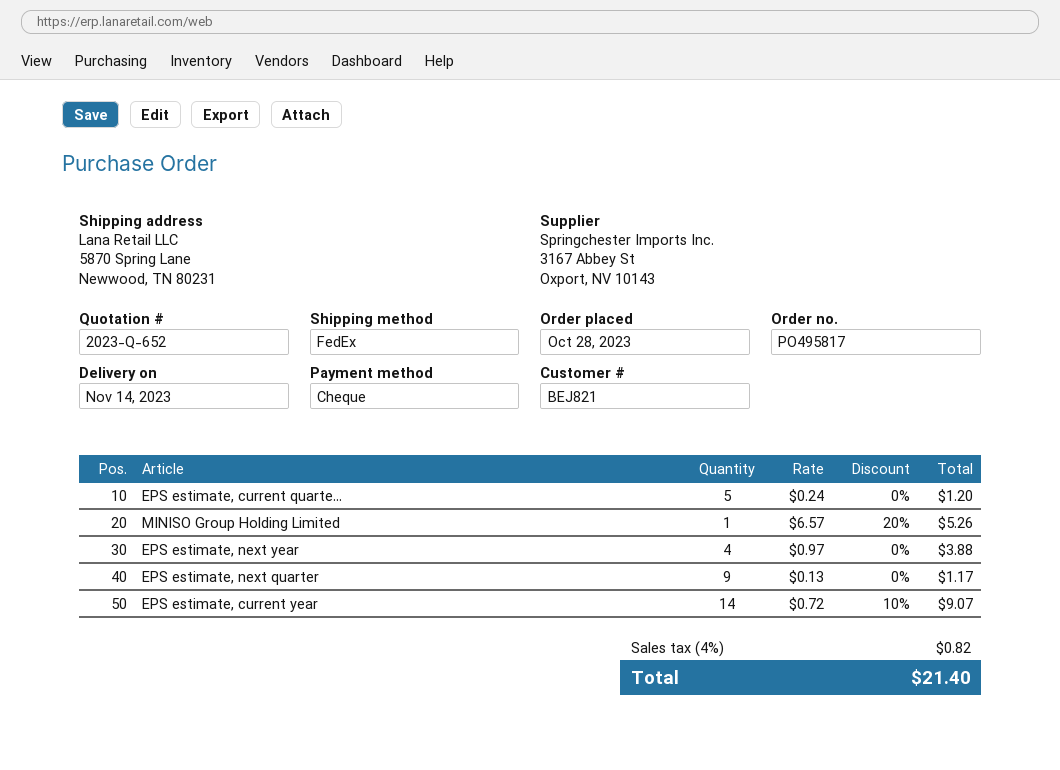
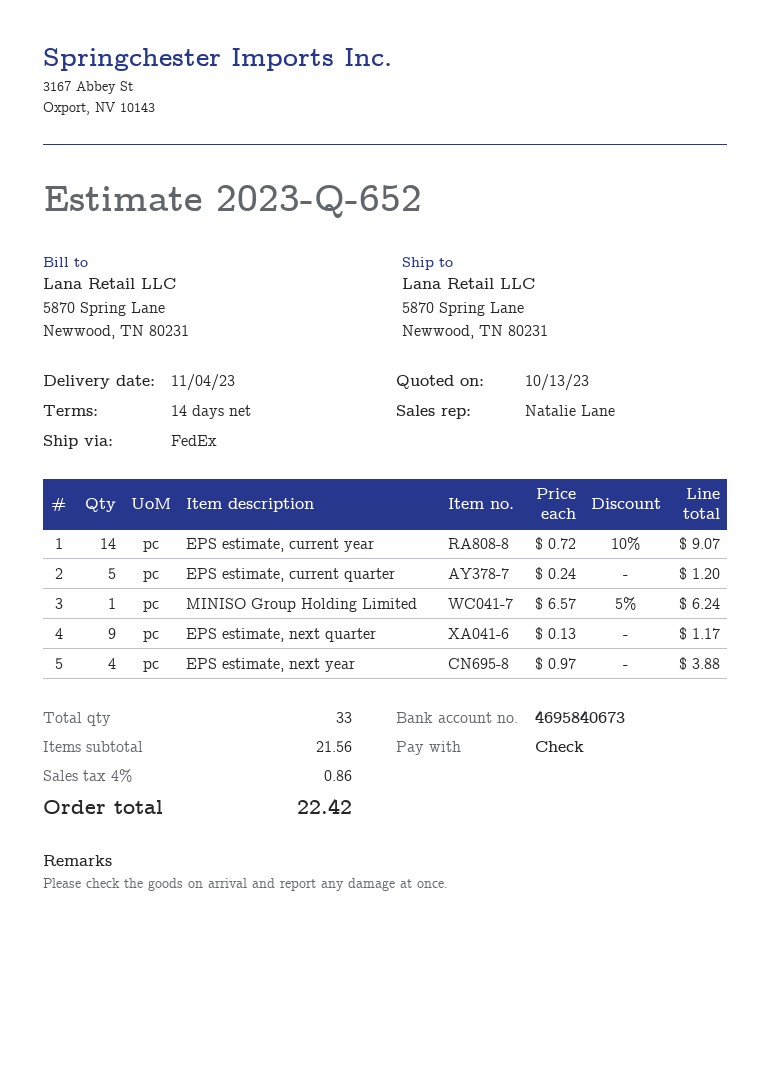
delivery date: 2023-11-14 -> 2023-11-04
MINISO Group Holding Limited: 1 x 6.57 - 20% = 5.26 -> 1 x 6.57 - 5% = 6.24
tax: 4% = 0.82 -> 4% = 0.86
total: 21.40 -> 22.42

